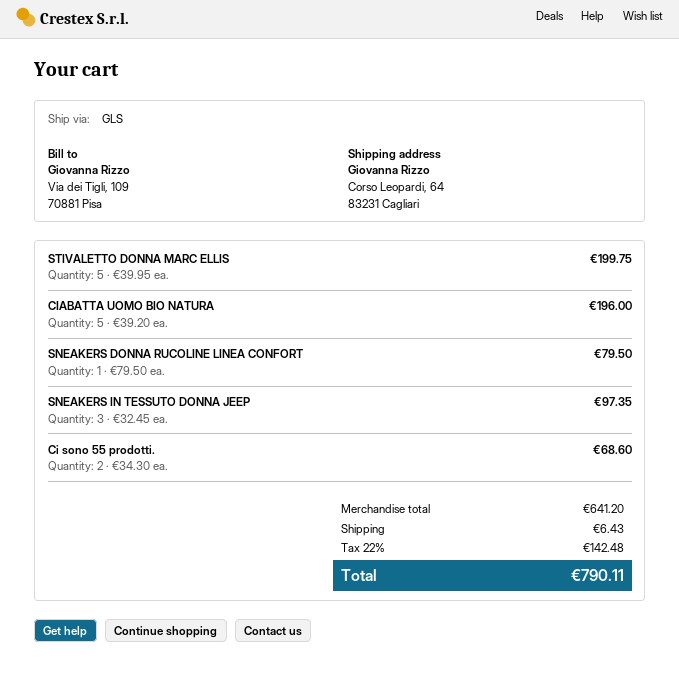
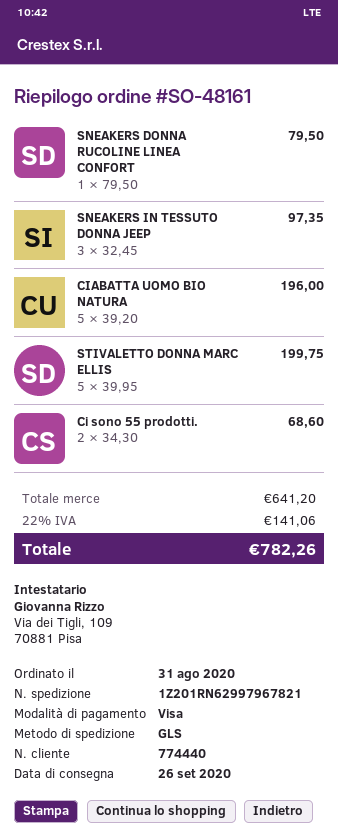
shipping: 6.43 -> none
tax: 22% = 142.48 -> 22% = 141.06
total: 790.11 -> 782.26

